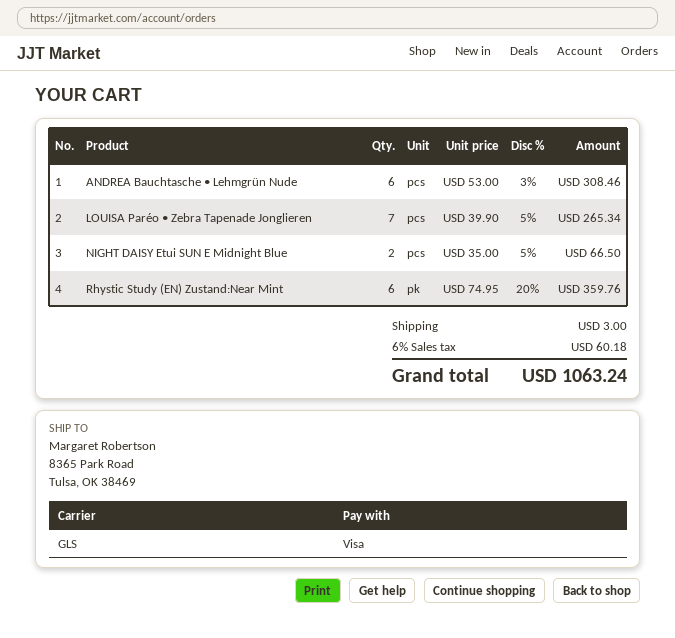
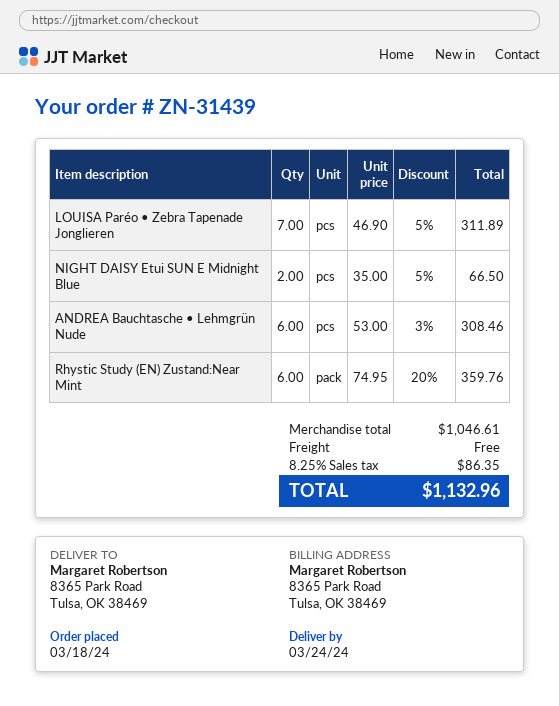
LOUISA Paréo • Zebra Tapenade Jonglieren: 7 x 39.90 - 5% = 265.34 -> 7 x 46.90 - 5% = 311.89
shipping: 3.00 -> 0.00
tax: 6% = 60.18 -> 8.25% = 86.35
total: 1063.24 -> 1132.96

